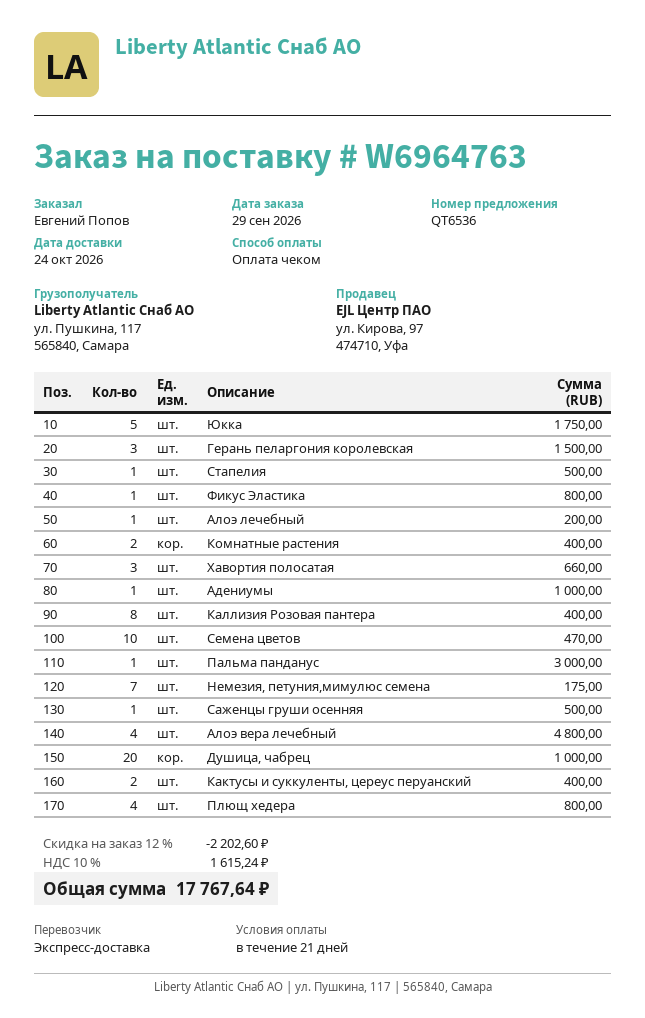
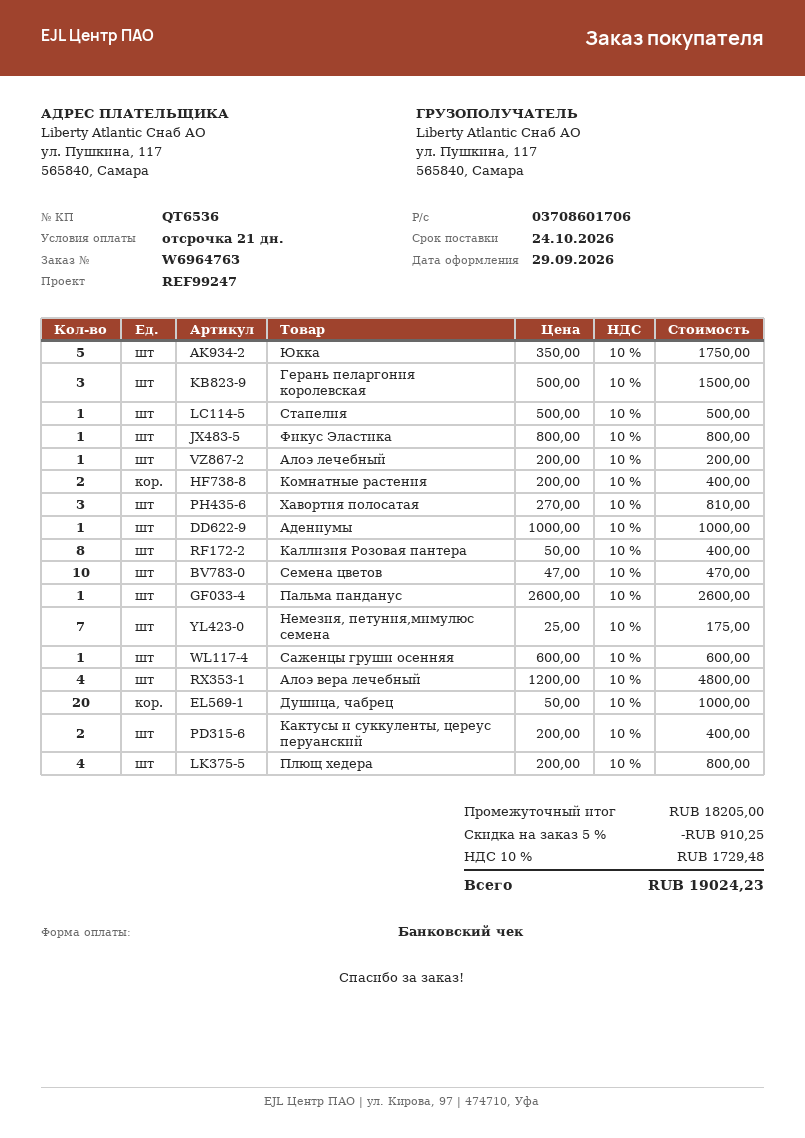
Хавортия полосатая: 3 for 660.00 -> 3 for 810.00
Пальма панданус: 1 for 3000.00 -> 1 for 2600.00
Саженцы груши осенняя: 1 for 500.00 -> 1 for 600.00
discount: 12% = 2202.60 -> 5% = 910.25
tax: 10% = 1615.24 -> 10% = 1729.48
total: 17767.64 -> 19024.23

